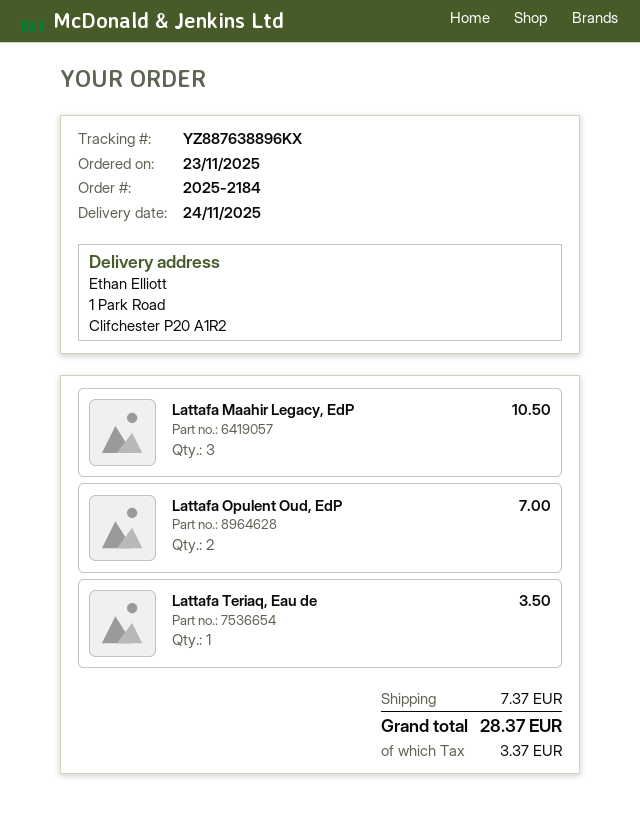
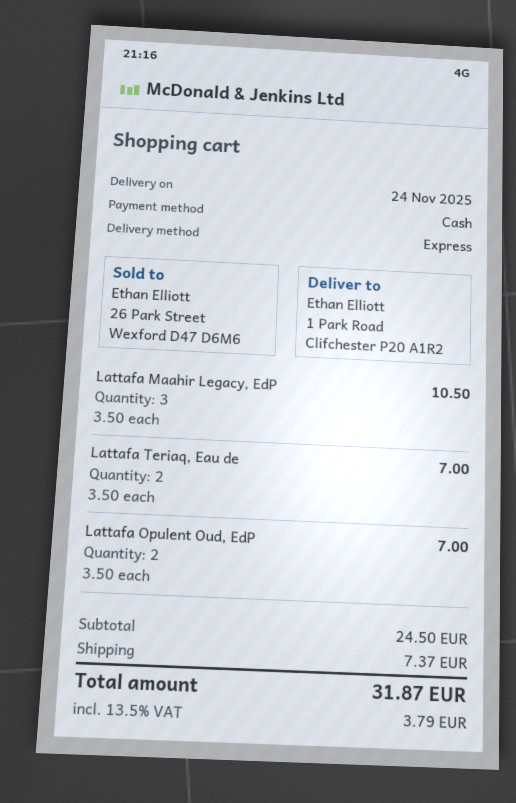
Lattafa Teriaq, Eau de: 1 for 3.50 -> 2 for 7.00
tax: 3.37 -> 3.79
total: 28.37 -> 31.87

